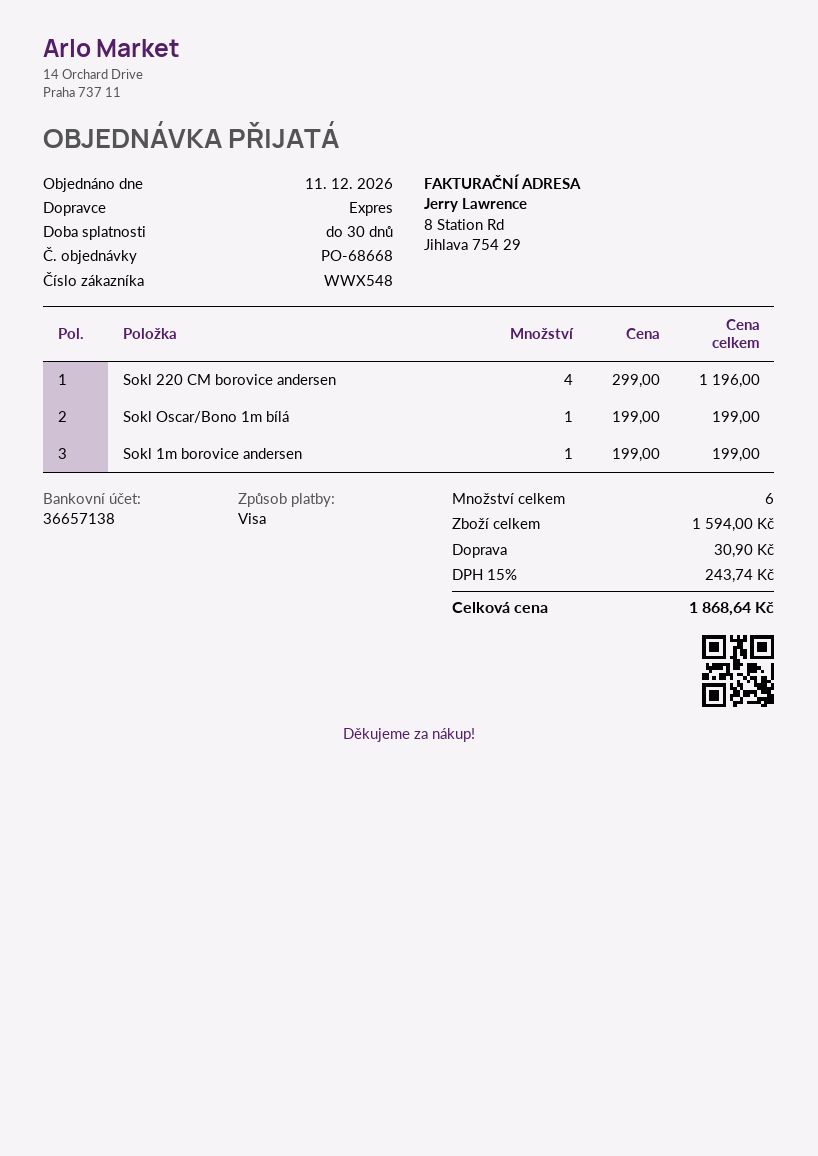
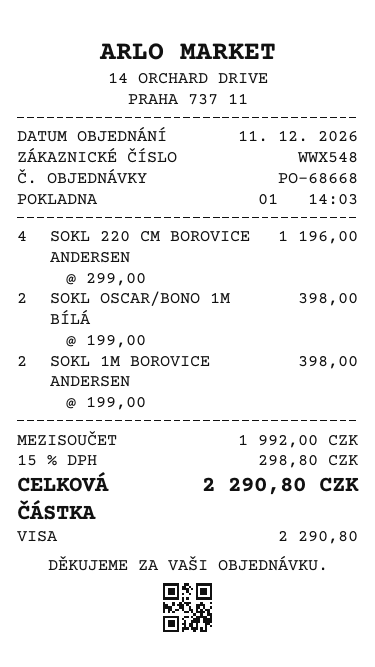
Sokl Oscar/Bono 1m bílá: 1 x 199.00 = 199.00 -> 2 x 199.00 = 398.00
Sokl 1m borovice andersen: 1 x 199.00 = 199.00 -> 2 x 199.00 = 398.00
subtotal: 1594.00 -> 1992.00
shipping: 30.90 -> none
tax: 15% = 243.74 -> 15% = 298.80
total: 1868.64 -> 2290.80

